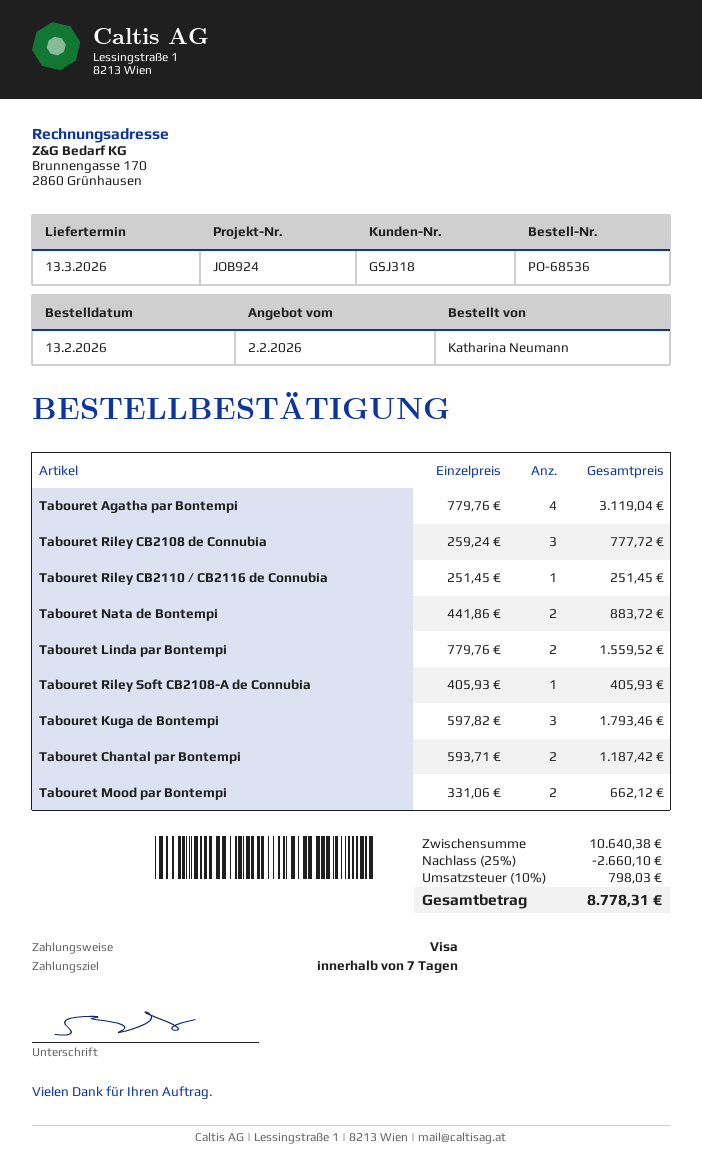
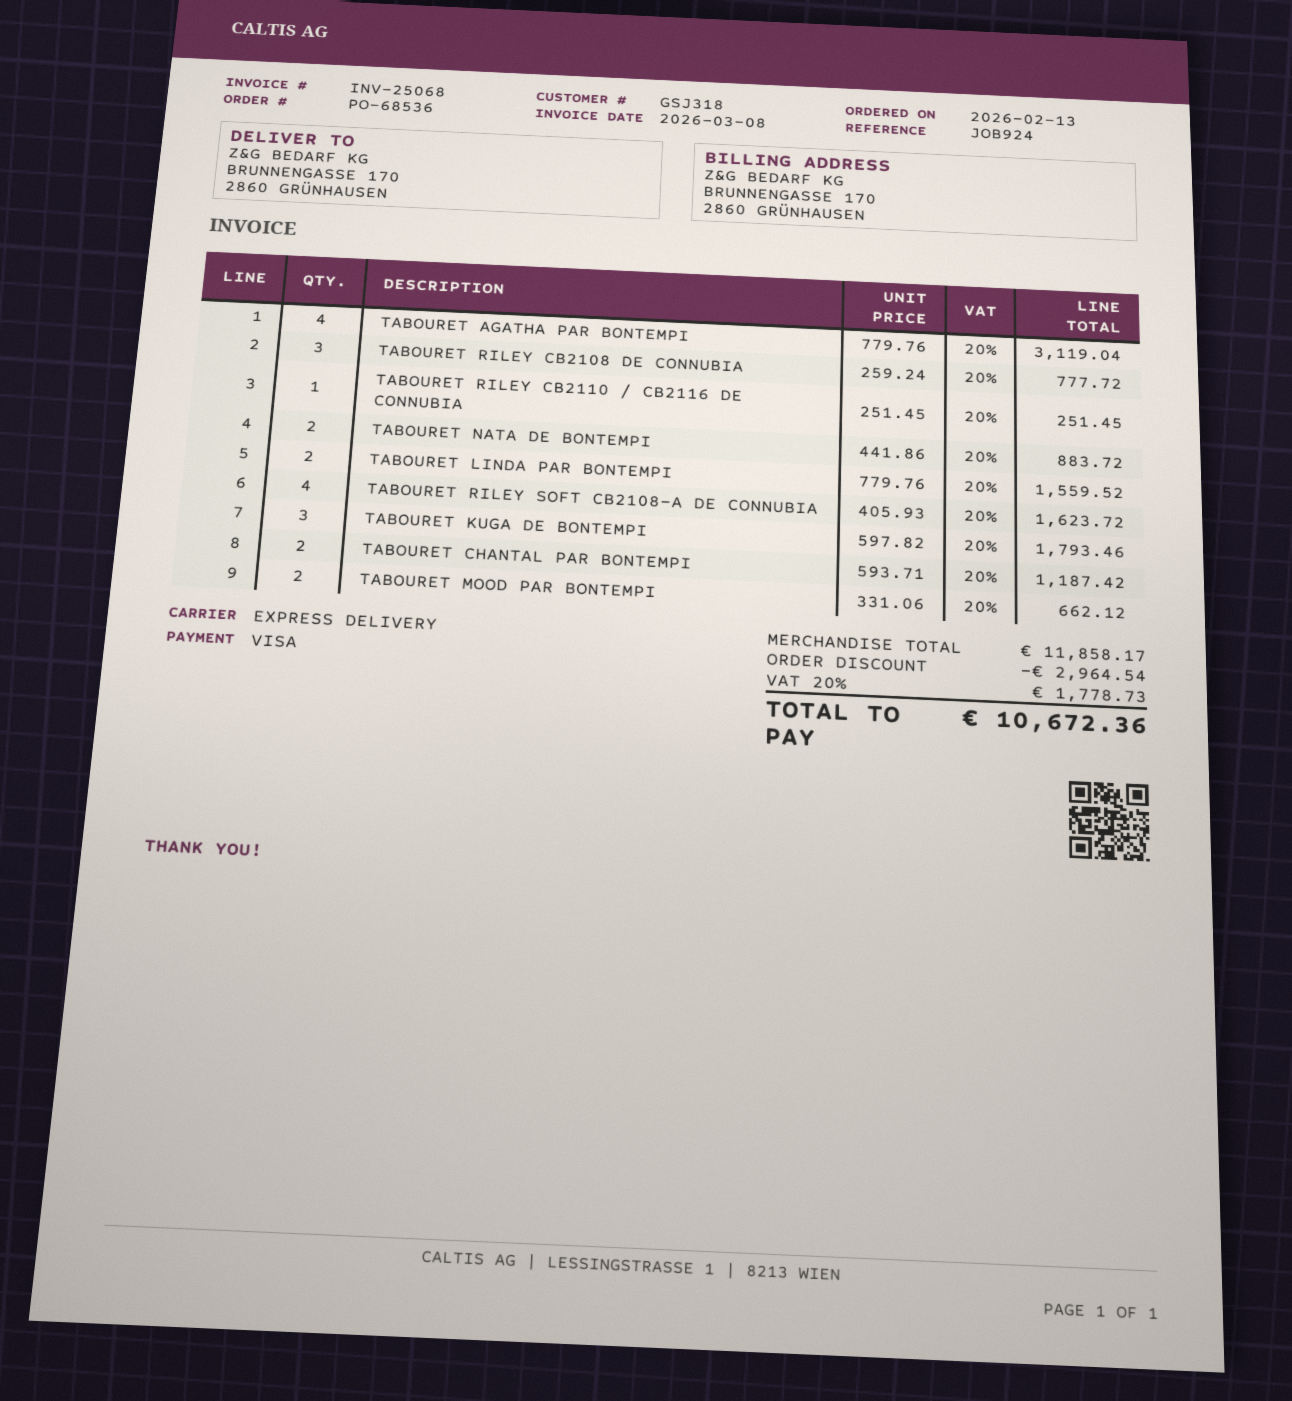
Tabouret Riley Soft CB2108-A de Connubia: 1 x 405.93 = 405.93 -> 4 x 405.93 = 1623.72
subtotal: 10640.38 -> 11858.17
discount: 2660.10 -> 2964.54
tax: 10% = 798.03 -> 20% = 1778.73
total: 8778.31 -> 10672.36

